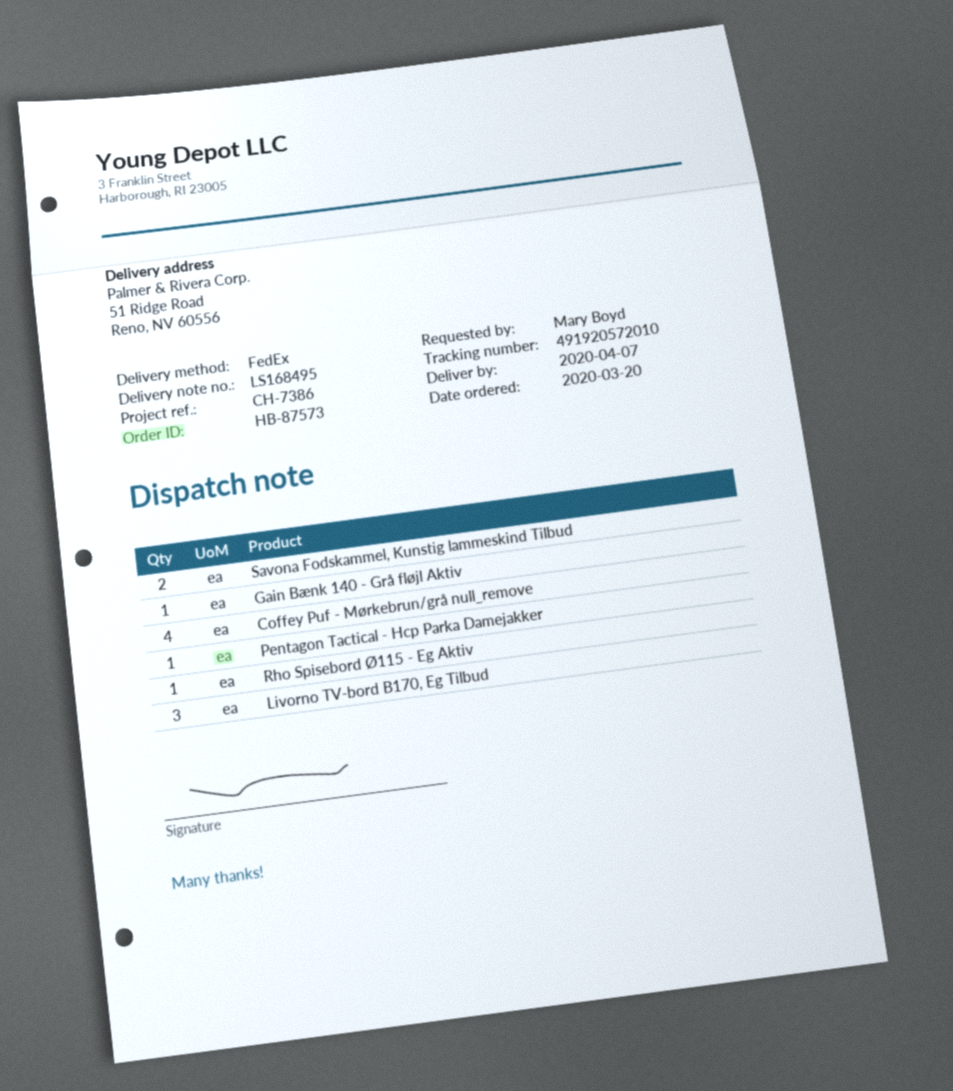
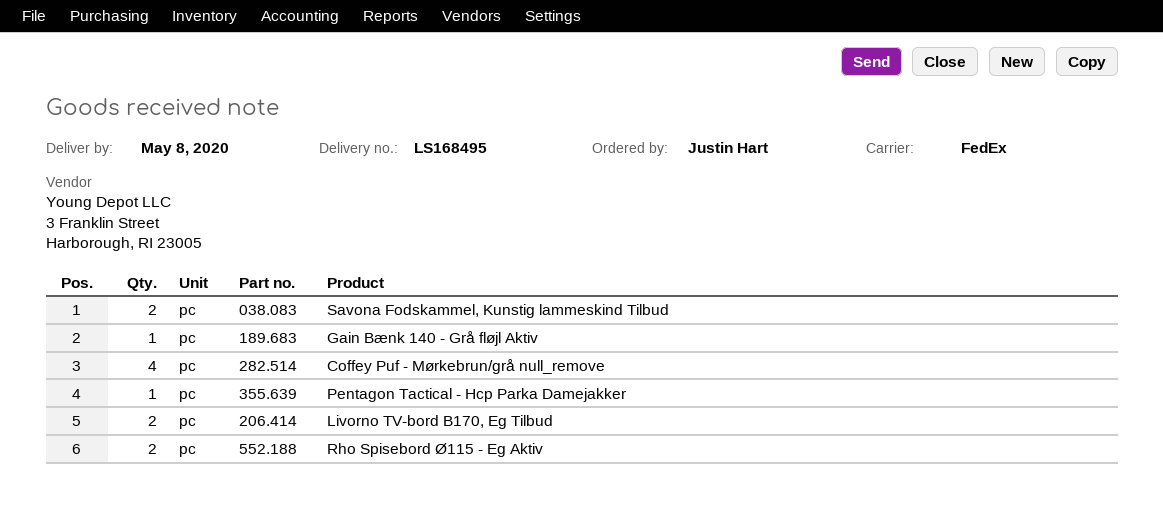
delivery date: 2020-04-07 -> 2020-05-08
ordered by: Mary Boyd -> Justin Hart
Rho Spisebord Ø115 - Eg Aktiv: 1 -> 2
Livorno TV-bord B170, Eg Tilbud: 3 -> 2

